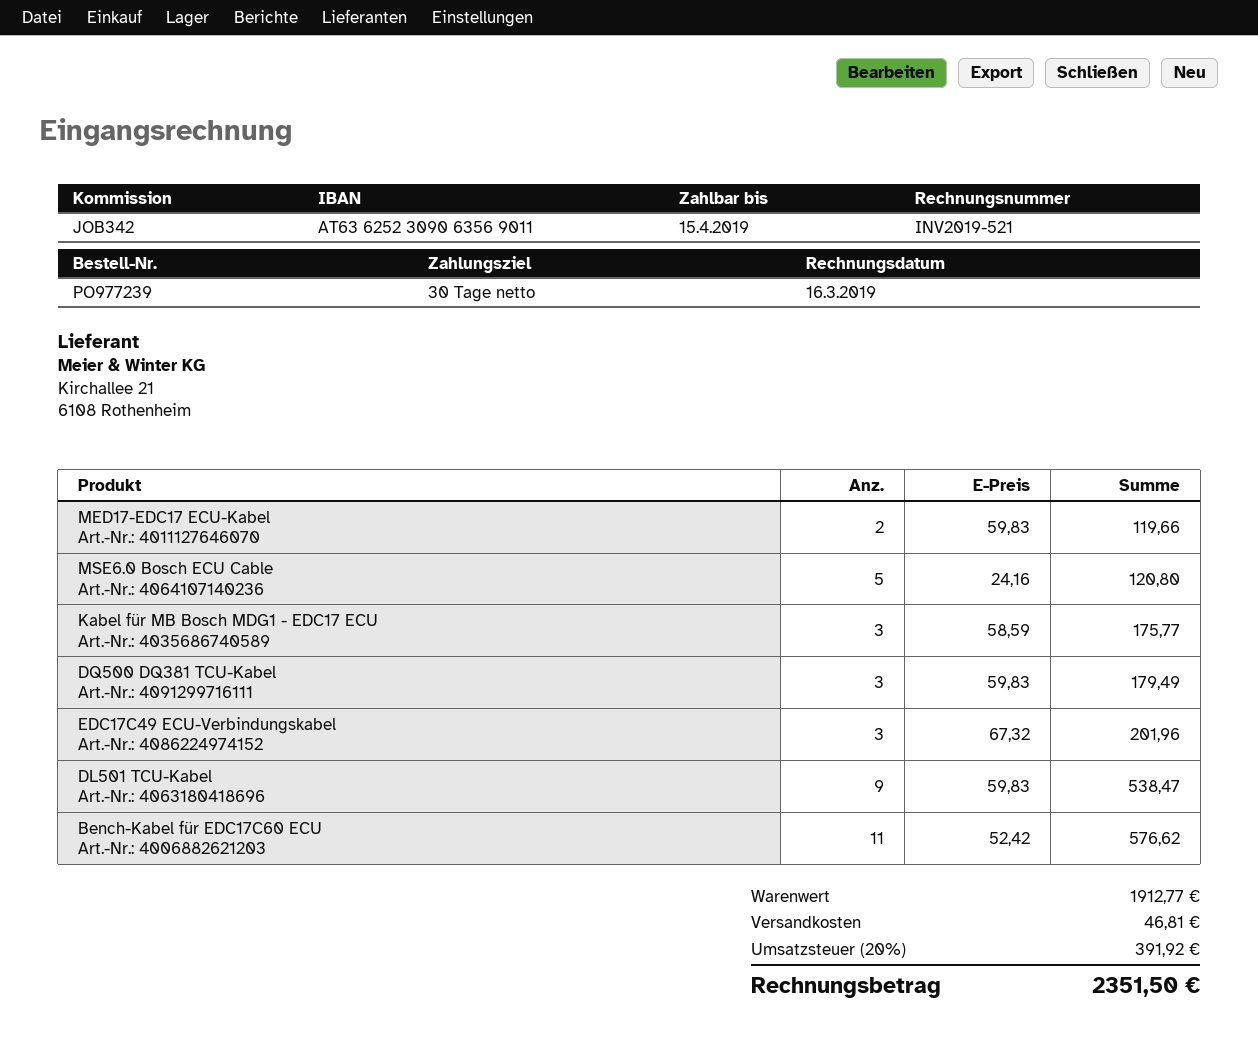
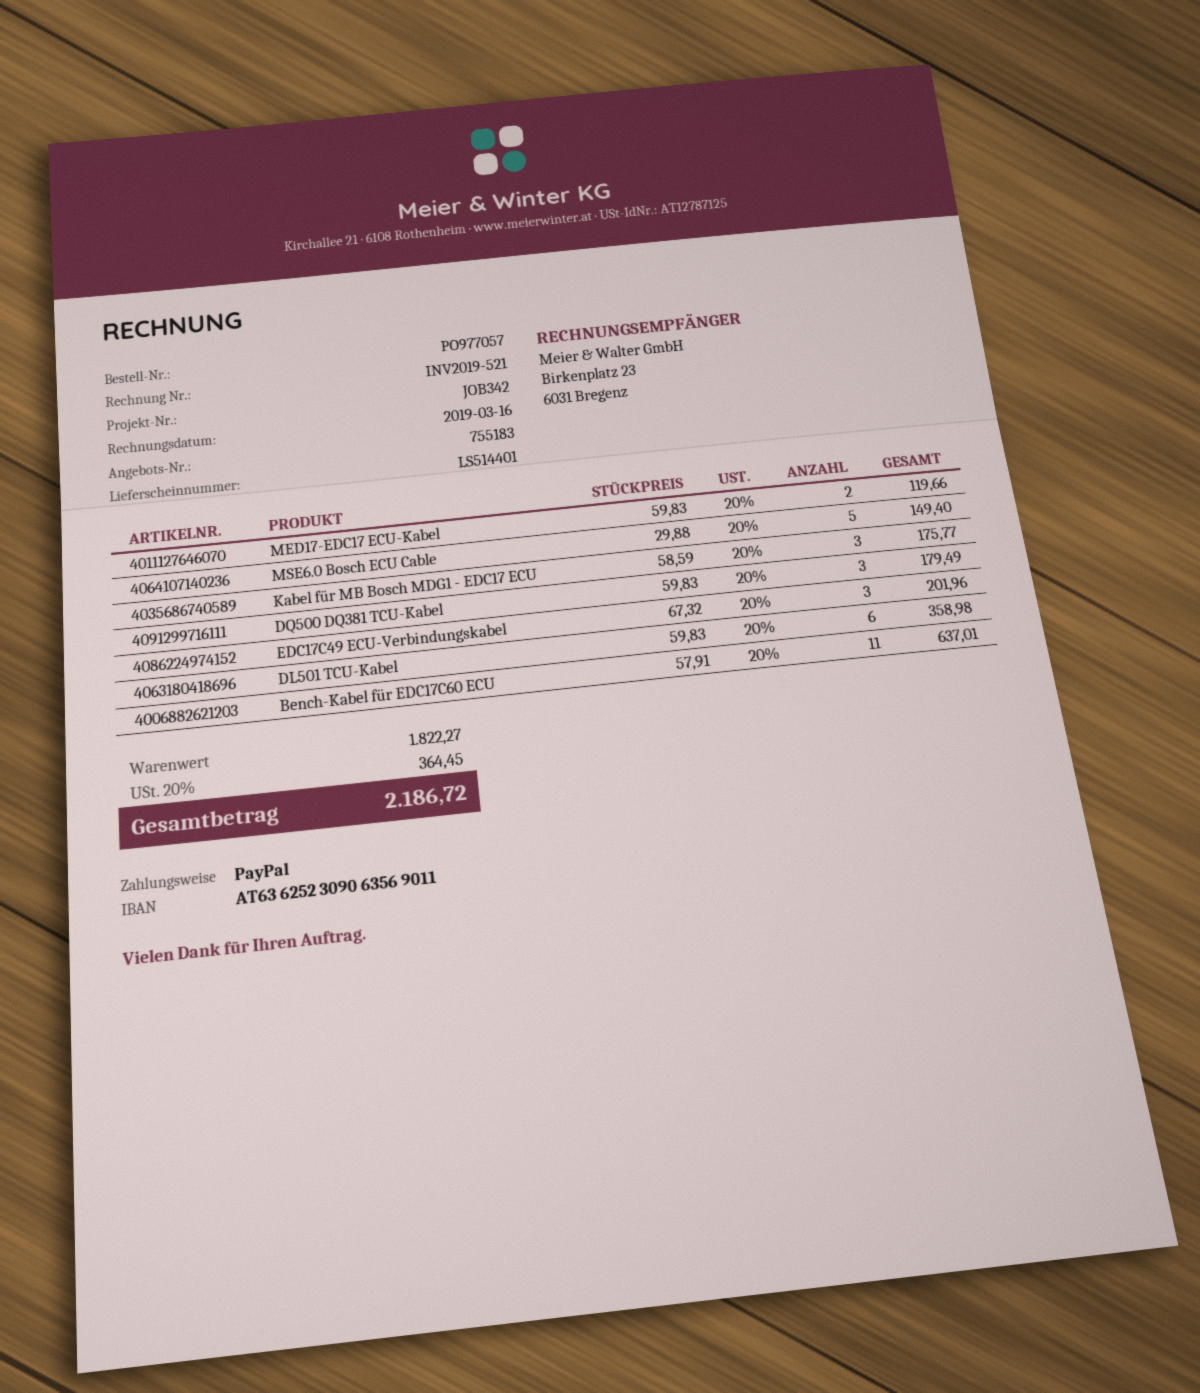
order number: PO977239 -> PO977057
MSE6.0 Bosch ECU Cable: 5 x 24.16 = 120.80 -> 5 x 29.88 = 149.40
DL501 TCU-Kabel: 9 x 59.83 = 538.47 -> 6 x 59.83 = 358.98
Bench-Kabel für EDC17C60 ECU: 11 x 52.42 = 576.62 -> 11 x 57.91 = 637.01
subtotal: 1912.77 -> 1822.27
shipping: 46.81 -> none
tax: 20% = 391.92 -> 20% = 364.45
total: 2351.50 -> 2186.72

